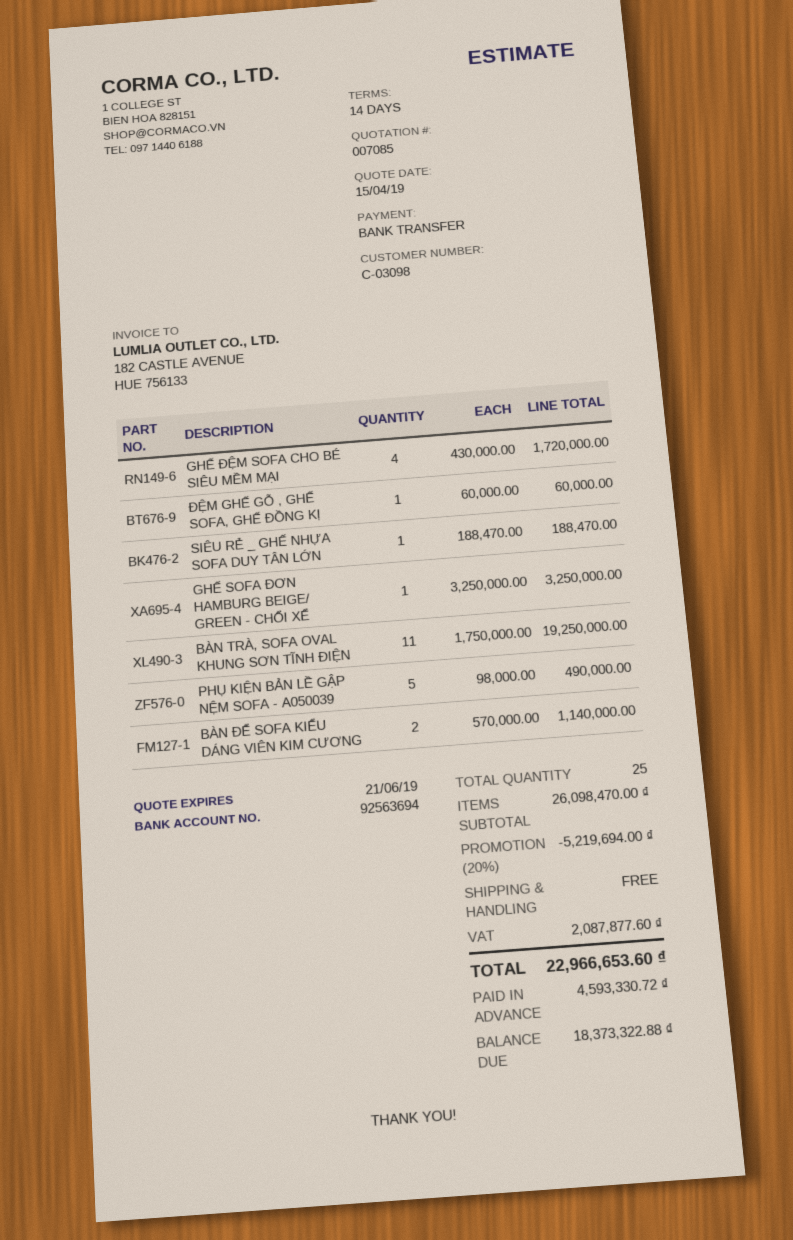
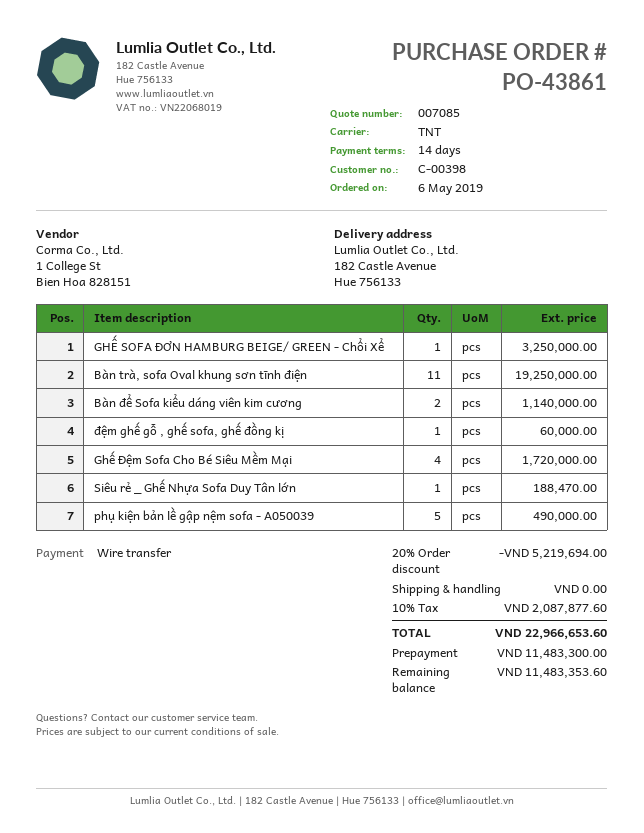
customer number: C-03098 -> C-00398
deposit: 4593330.72 -> 11483300.00
balance: 18373322.88 -> 11483353.60

